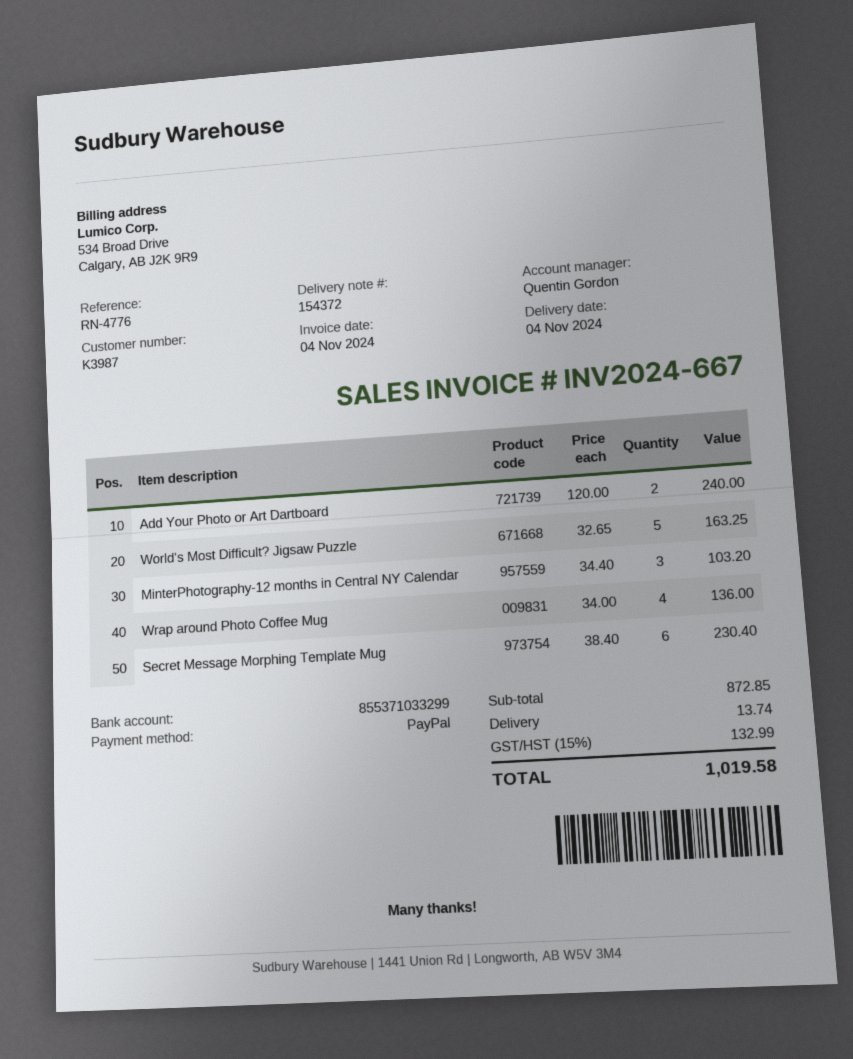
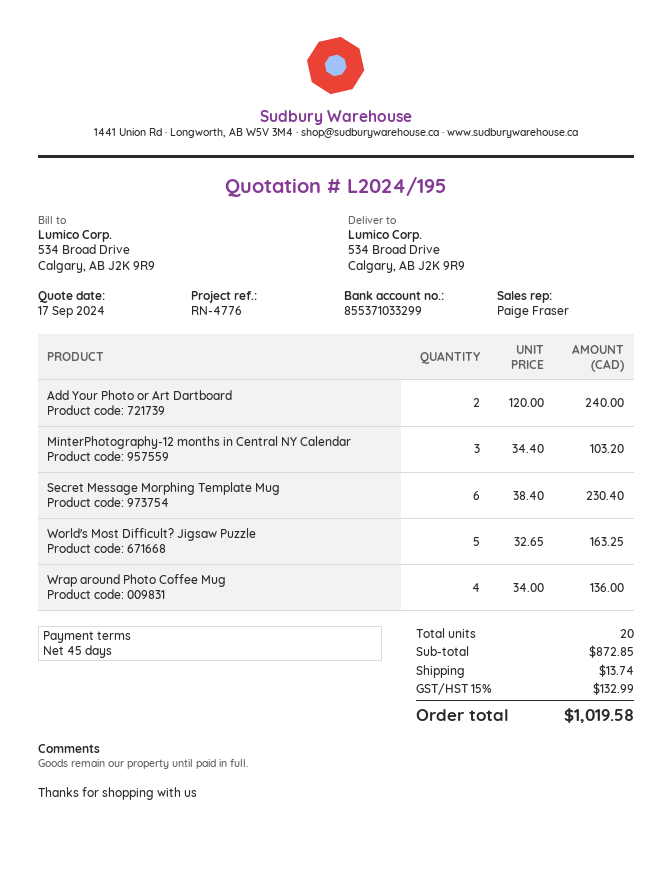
sales rep: Quentin Gordon -> Paige Fraser

